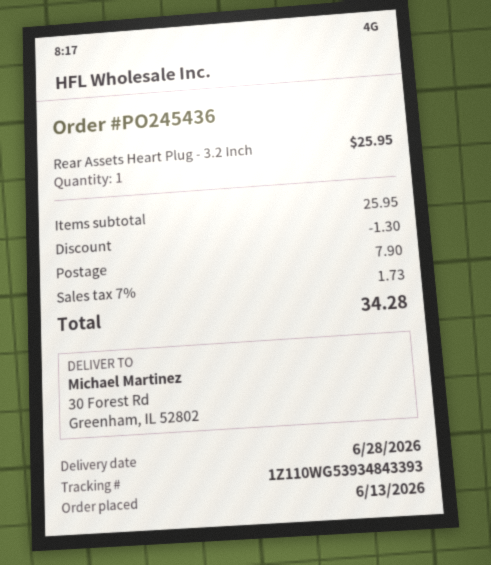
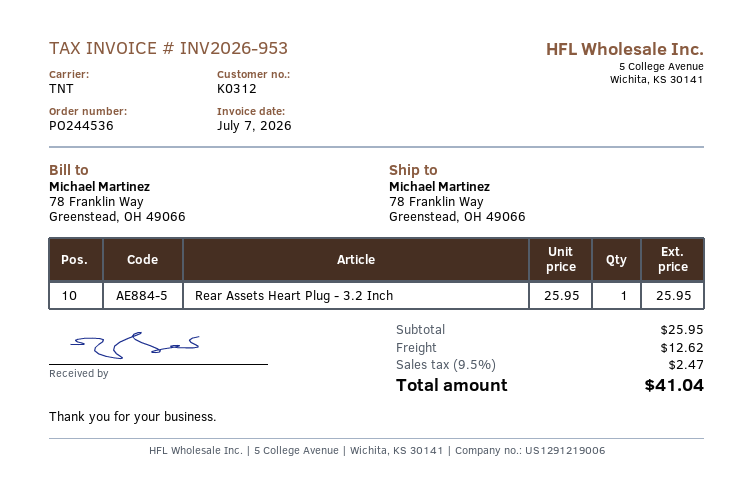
order number: PO245436 -> PO244536
ship to: 30 Forest Rd, Greenham, IL 52802 -> 78 Franklin Way, Greenstead, OH 49066
discount: 1.30 -> none
shipping: 7.90 -> 12.62
tax: 7% = 1.73 -> 9.5% = 2.47
total: 34.28 -> 41.04

